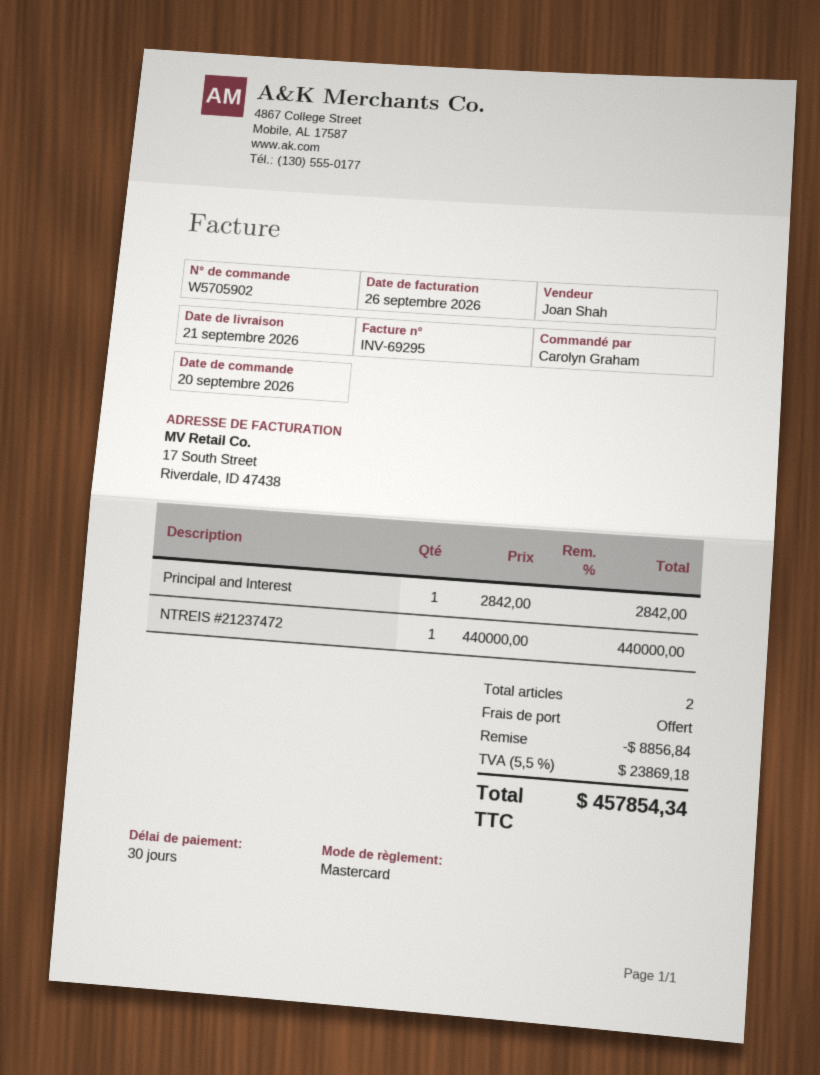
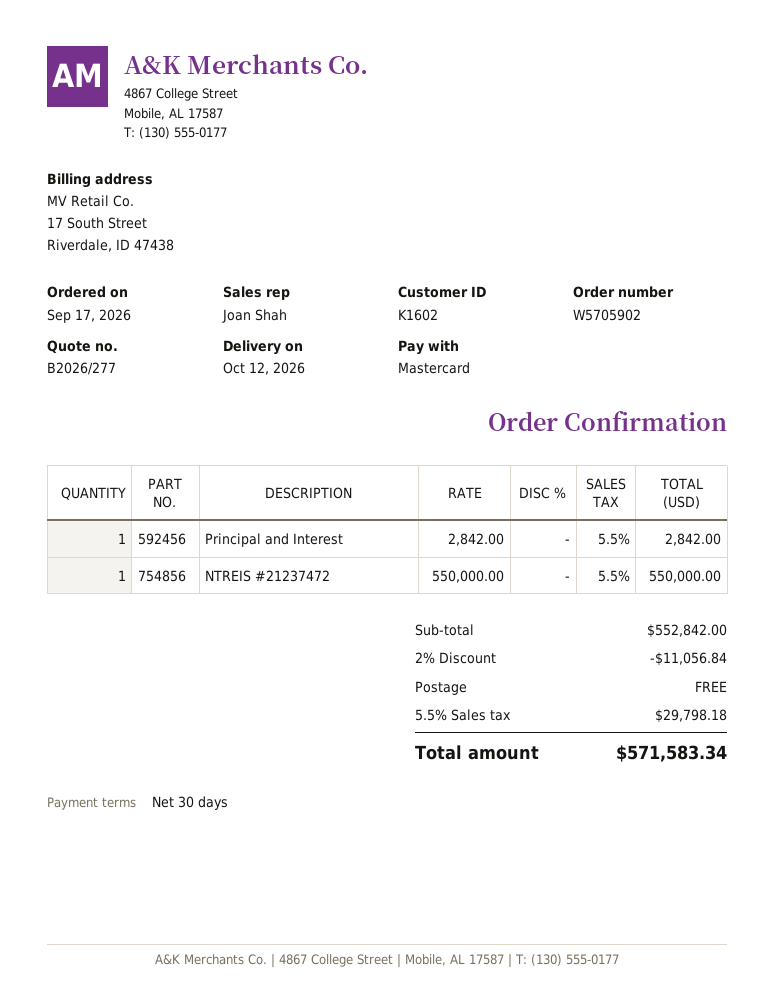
order date: 2026-09-20 -> 2026-09-17
delivery date: 2026-09-21 -> 2026-10-12
NTREIS #21237472: 1 x 440000.00 = 440000.00 -> 1 x 550000.00 = 550000.00
discount: 8856.84 -> 11056.84
tax: 5.5% = 23869.18 -> 5.5% = 29798.18
total: 457854.34 -> 571583.34

